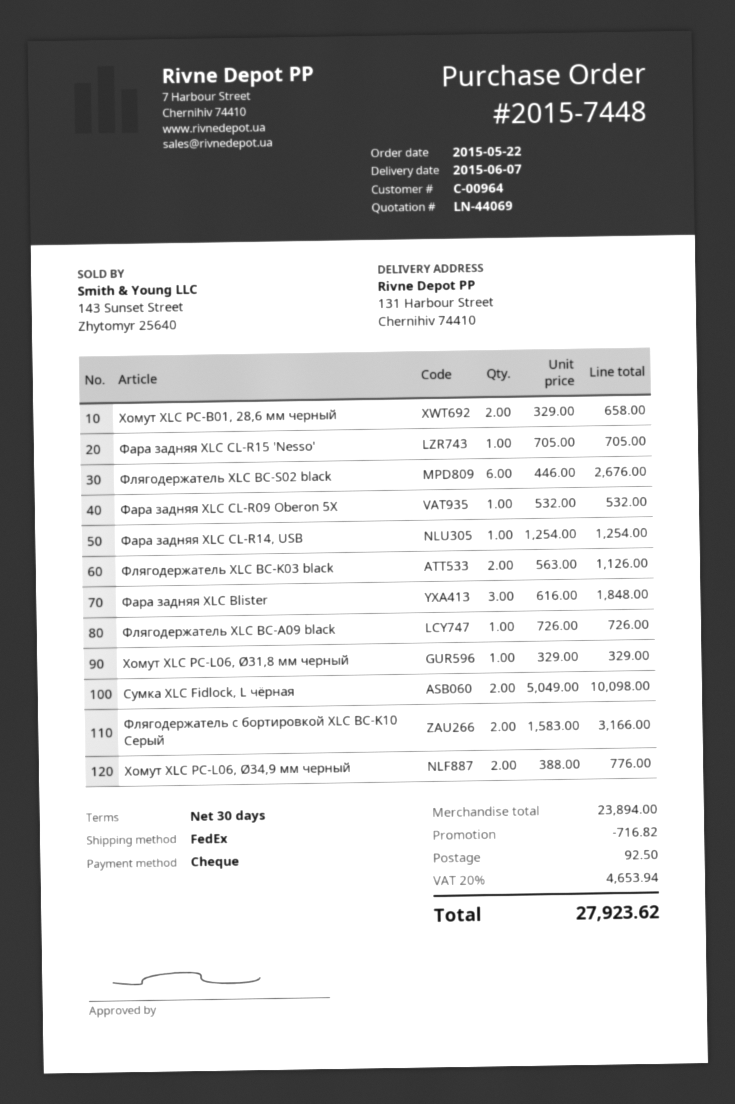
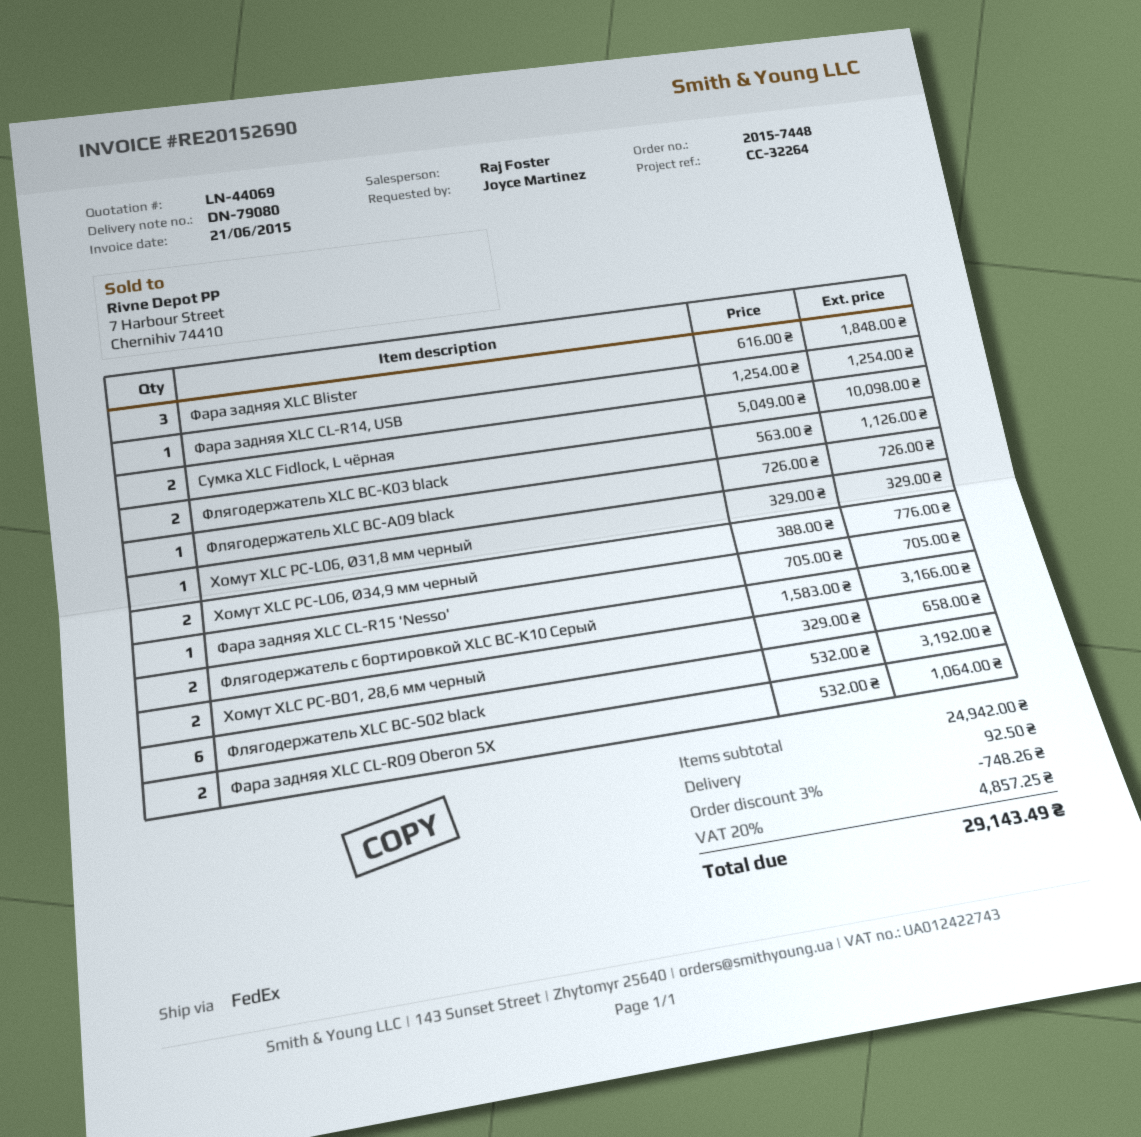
Флягодержатель XLC BC-S02 black: 6 x 446.00 = 2676.00 -> 6 x 532.00 = 3192.00
Фара задняя XLC CL-R09 Oberon 5X: 1 x 532.00 = 532.00 -> 2 x 532.00 = 1064.00
subtotal: 23894.00 -> 24942.00
discount: 716.82 -> 748.26
tax: 20% = 4653.94 -> 20% = 4857.25
total: 27923.62 -> 29143.49

